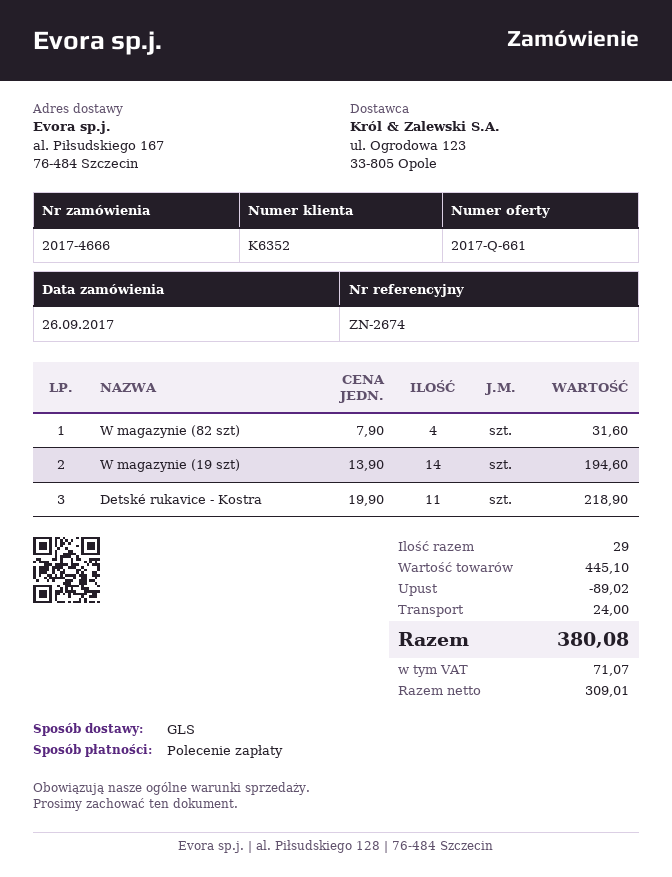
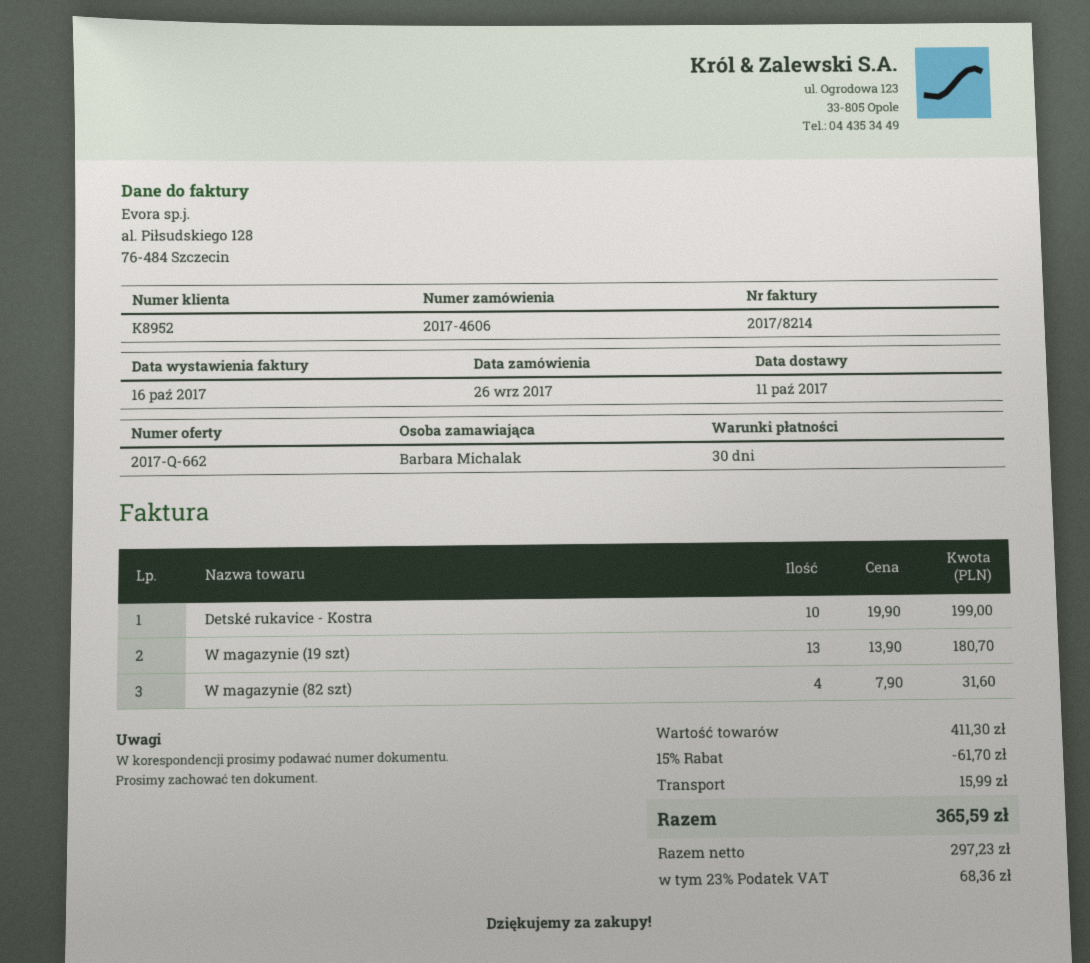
quote number: 2017-Q-661 -> 2017-Q-662
order number: 2017-4666 -> 2017-4606
customer number: K6352 -> K8952
W magazynie (19 szt): 14 x 13.90 = 194.60 -> 13 x 13.90 = 180.70
Detské rukavice - Kostra: 11 x 19.90 = 218.90 -> 10 x 19.90 = 199.00
subtotal: 445.10 -> 411.30
discount: 89.02 -> 61.70
shipping: 24.00 -> 15.99
net: 309.01 -> 297.23
tax: 71.07 -> 68.36
total: 380.08 -> 365.59

